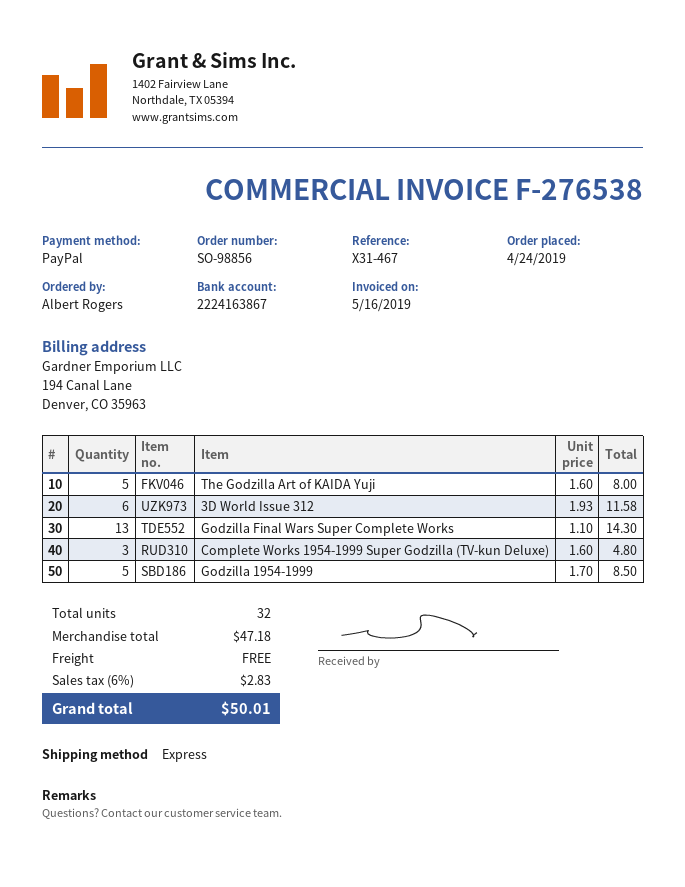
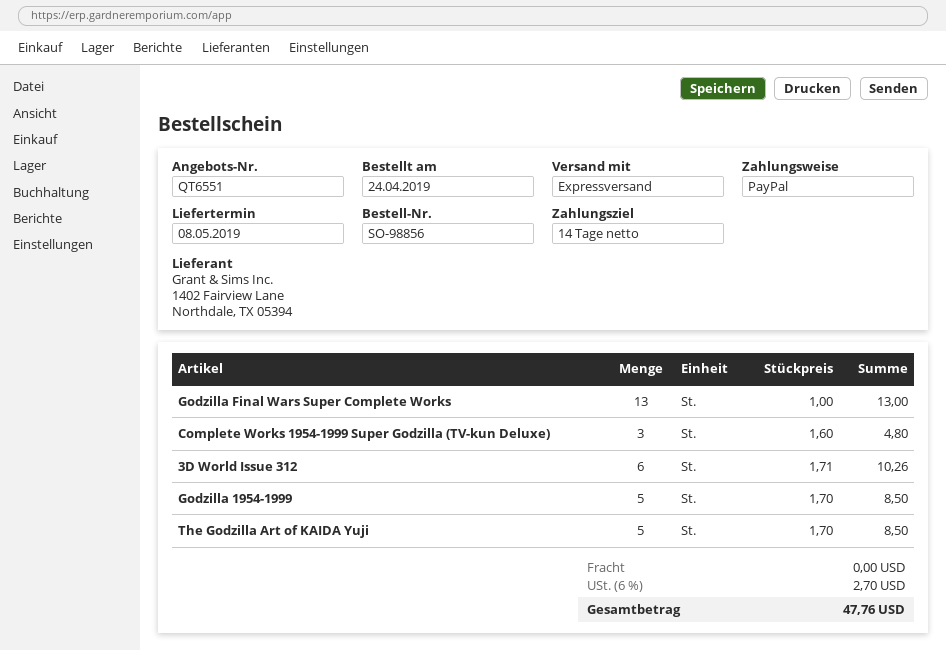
The Godzilla Art of KAIDA Yuji: 5 x 1.60 = 8.00 -> 5 x 1.70 = 8.50
3D World Issue 312: 6 x 1.93 = 11.58 -> 6 x 1.71 = 10.26
Godzilla Final Wars Super Complete Works: 13 x 1.10 = 14.30 -> 13 x 1.00 = 13.00
tax: 6% = 2.83 -> 6% = 2.70
total: 50.01 -> 47.76

